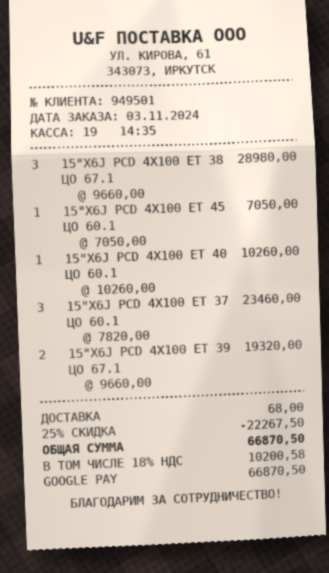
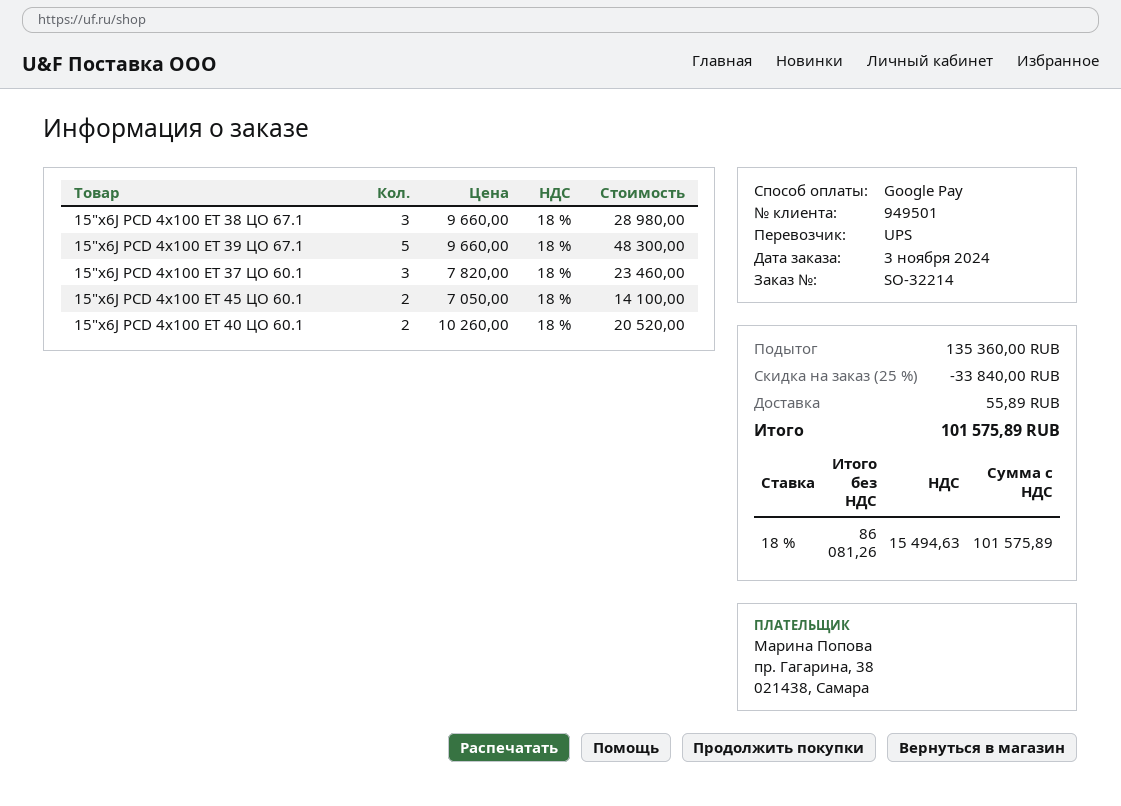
15"X6J PCD 4X100 ЕТ 45 ЦО 60.1: 1 x 7050.00 = 7050.00 -> 2 x 7050.00 = 14100.00
15"X6J PCD 4X100 ЕТ 40 ЦО 60.1: 1 x 10260.00 = 10260.00 -> 2 x 10260.00 = 20520.00
15"X6J PCD 4X100 ЕТ 39 ЦО 67.1: 2 x 9660.00 = 19320.00 -> 5 x 9660.00 = 48300.00
discount: 25% = 22267.50 -> 25% = 33840.00
shipping: 68.00 -> 55.89
tax: 18% = 10200.58 -> 18% = 15494.63
total: 66870.50 -> 101575.89

